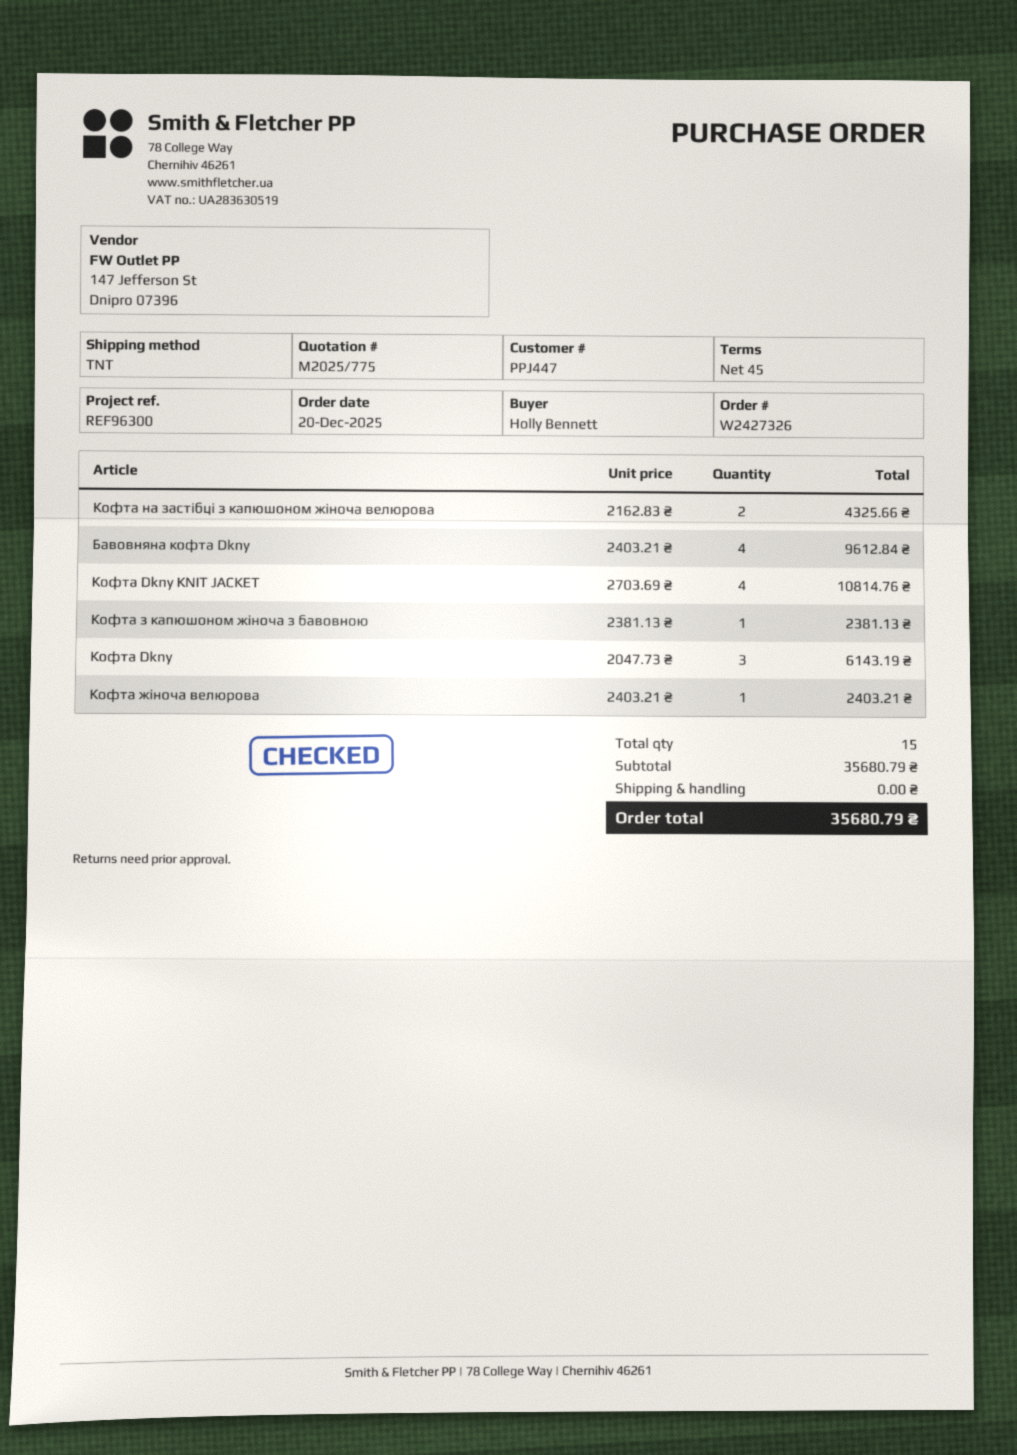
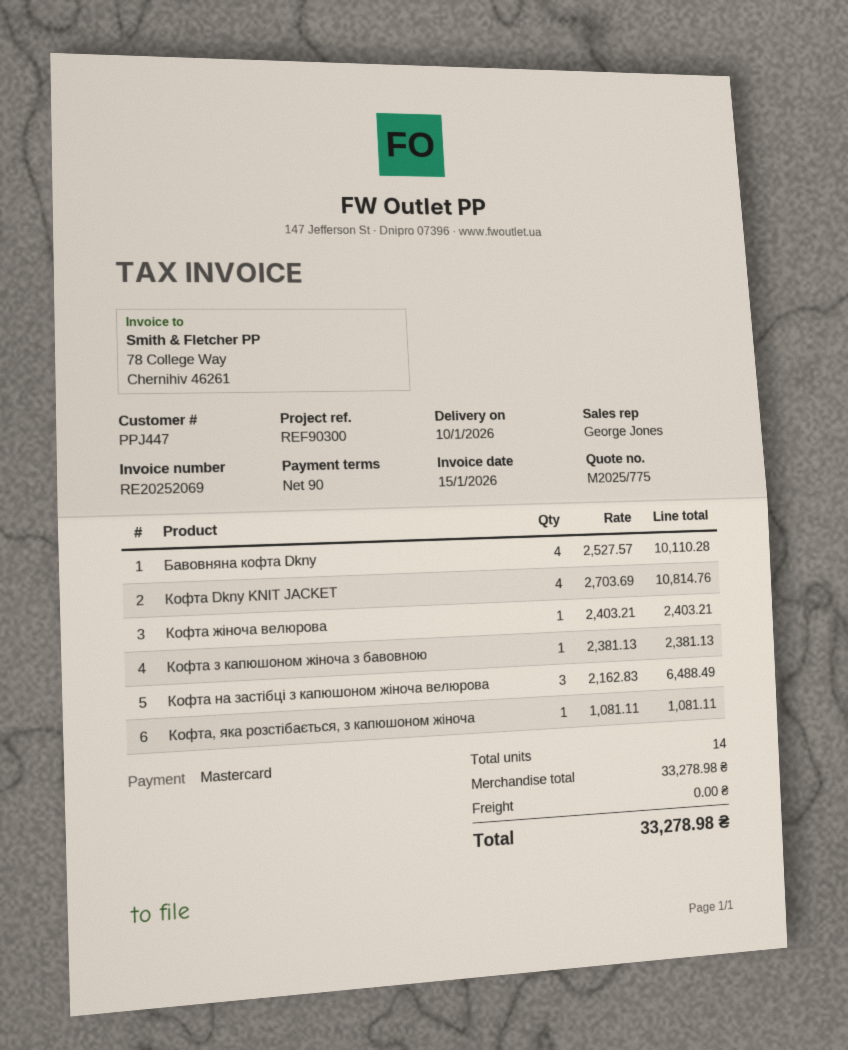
payment terms: 45 days -> 90 days
reference: REF96300 -> REF90300
Кофта на застібці з капюшоном жіноча велюрова: 2 x 2162.83 = 4325.66 -> 3 x 2162.83 = 6488.49
Бавовняна кофта Dkny: 4 x 2403.21 = 9612.84 -> 4 x 2527.57 = 10110.28
Кофта Dkny: 3 x 2047.73 = 6143.19 -> none
Кофта, яка розстібається, з капюшоном жіноча: none -> 1 x 1081.11 = 1081.11
total quantity: 15 -> 14
subtotal: 35680.79 -> 33278.98
total: 35680.79 -> 33278.98

